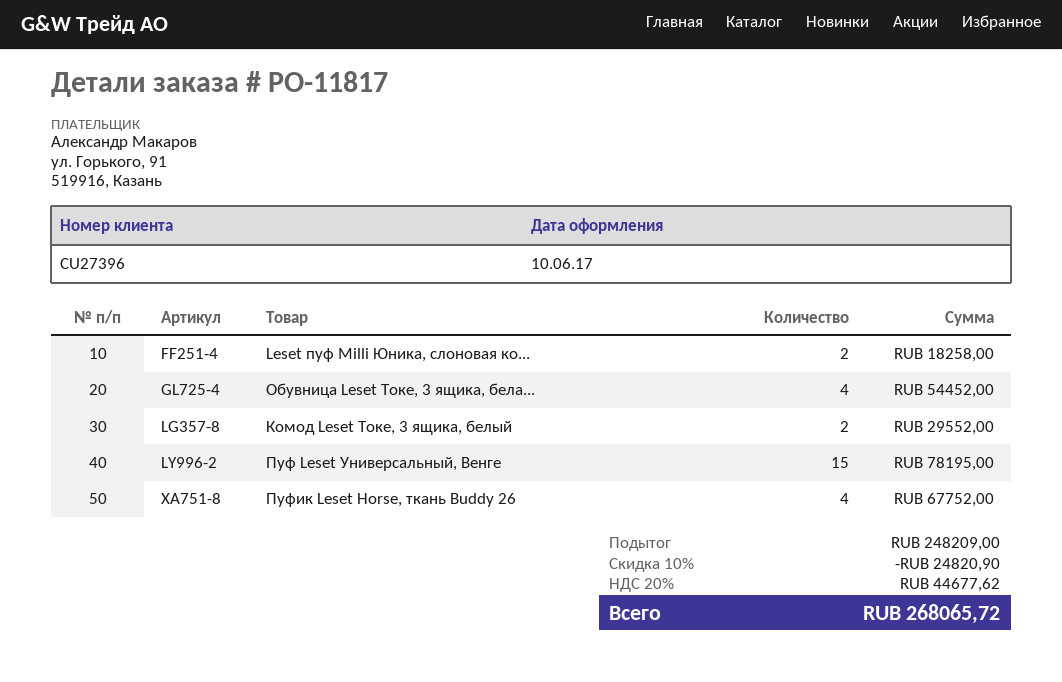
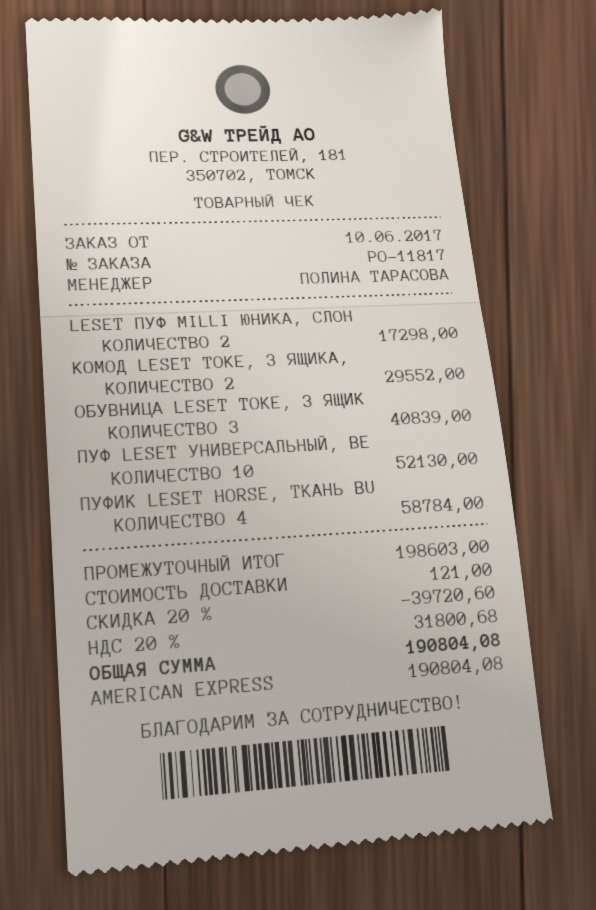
Leset пуф Milli Юника, слоновая ко...: 2 for 18258.00 -> 2 for 17298.00
Обувница Leset Токе, 3 ящика, бела...: 4 for 54452.00 -> 3 for 40839.00
Пуф Leset Универсальный, Венге: 15 for 78195.00 -> 10 for 52130.00
Пуфик Leset Horse, ткань Buddy 26: 4 for 67752.00 -> 4 for 58784.00
subtotal: 248209.00 -> 198603.00
discount: 10% = 24820.90 -> 20% = 39720.60
shipping: none -> 121.00
tax: 20% = 44677.62 -> 20% = 31800.68
total: 268065.72 -> 190804.08

